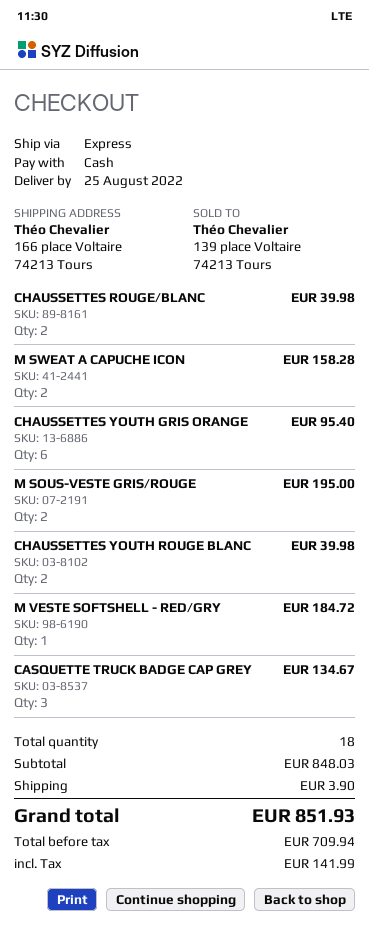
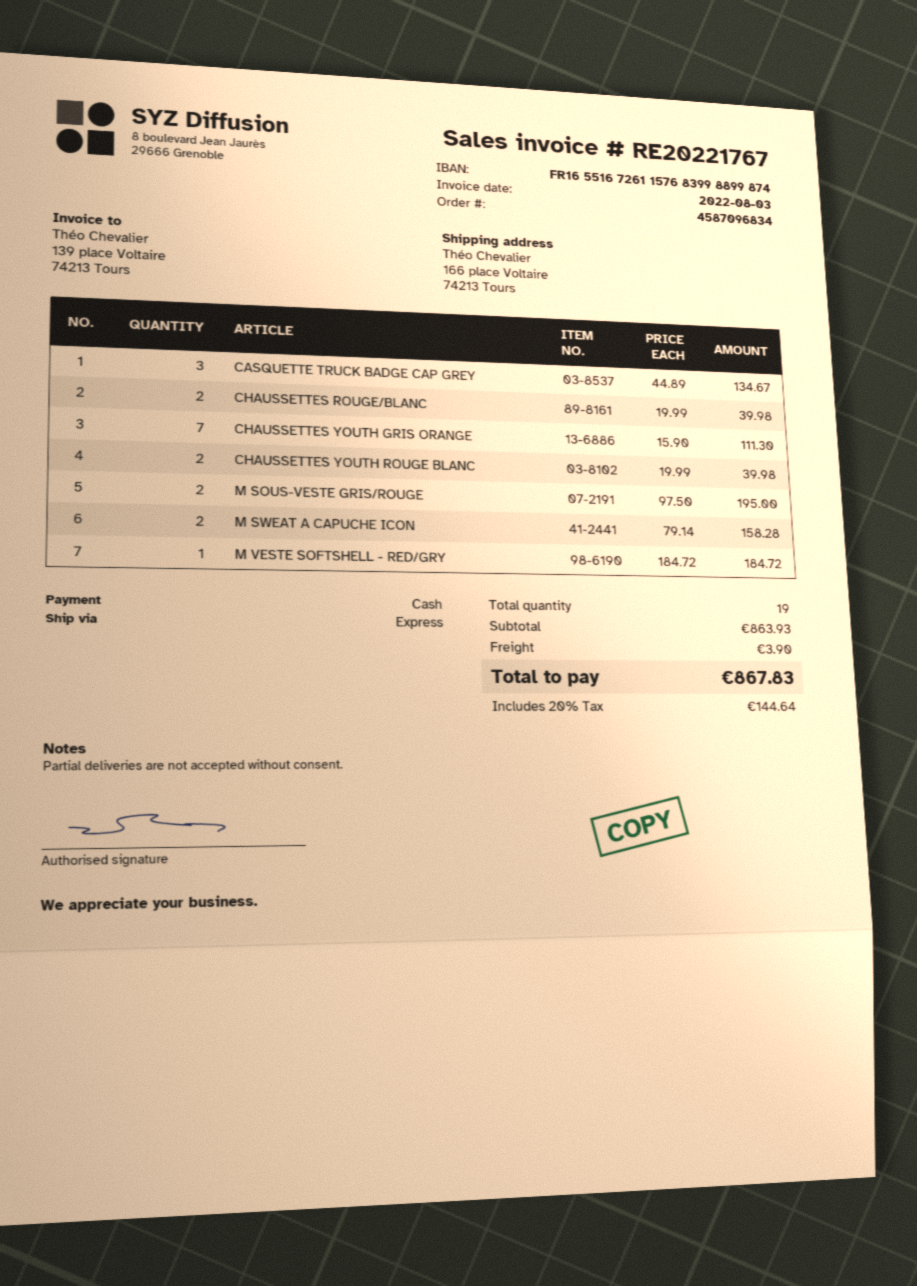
CHAUSSETTES YOUTH GRIS ORANGE: 6 for 95.40 -> 7 for 111.30
total quantity: 18 -> 19
subtotal: 848.03 -> 863.93
tax: 141.99 -> 144.64
total: 851.93 -> 867.83

